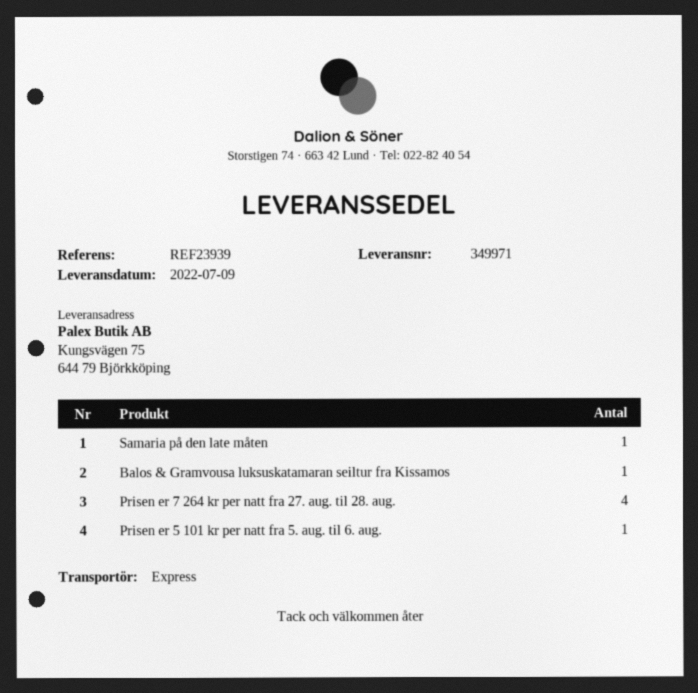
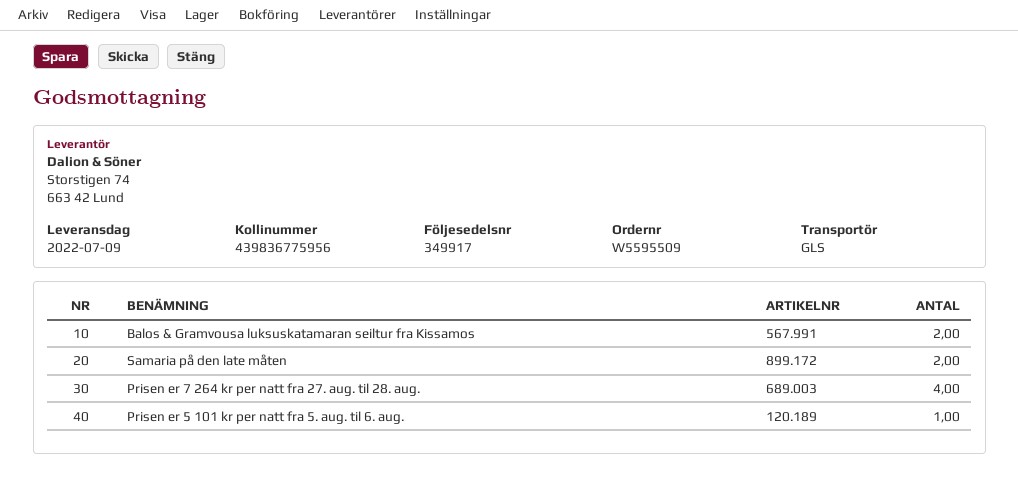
delivery note number: 349971 -> 349917
shipping method: express -> GLS
Samaria på den late måten: 1 -> 2
Balos & Gramvousa luksuskatamaran seiltur fra Kissamos: 1 -> 2

